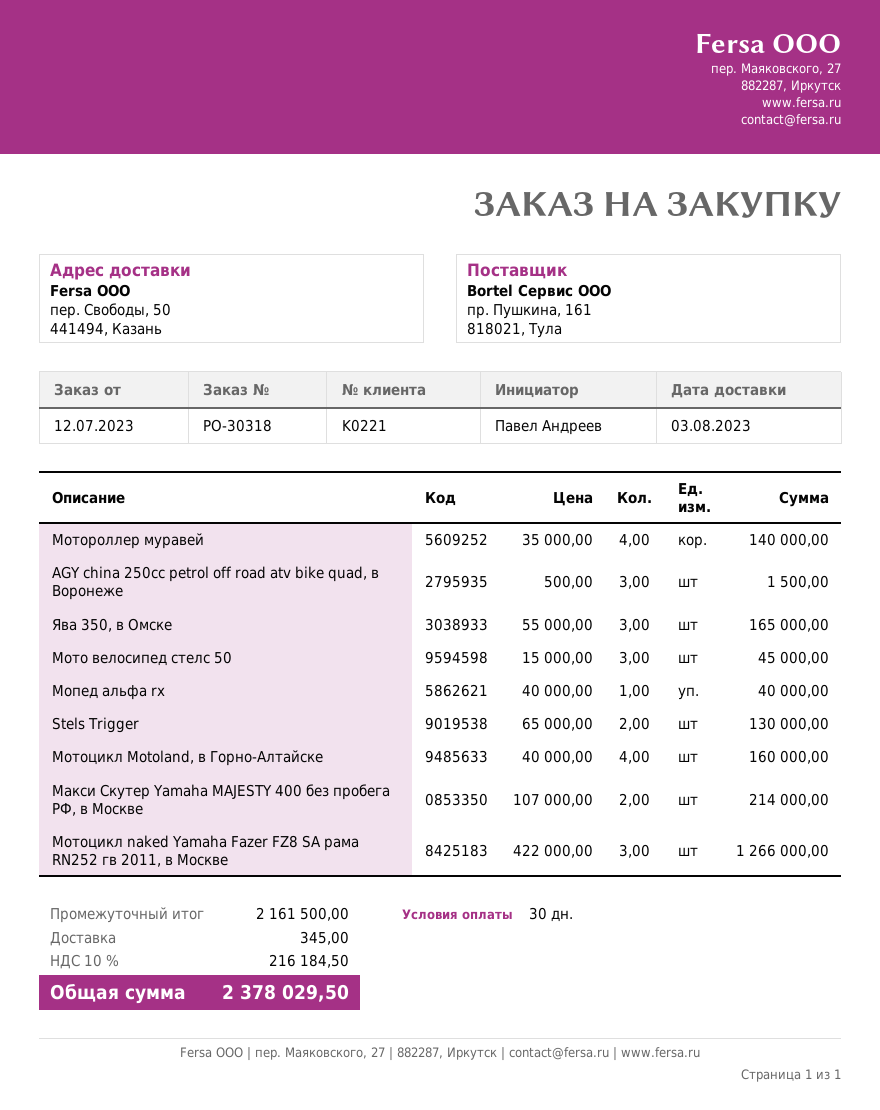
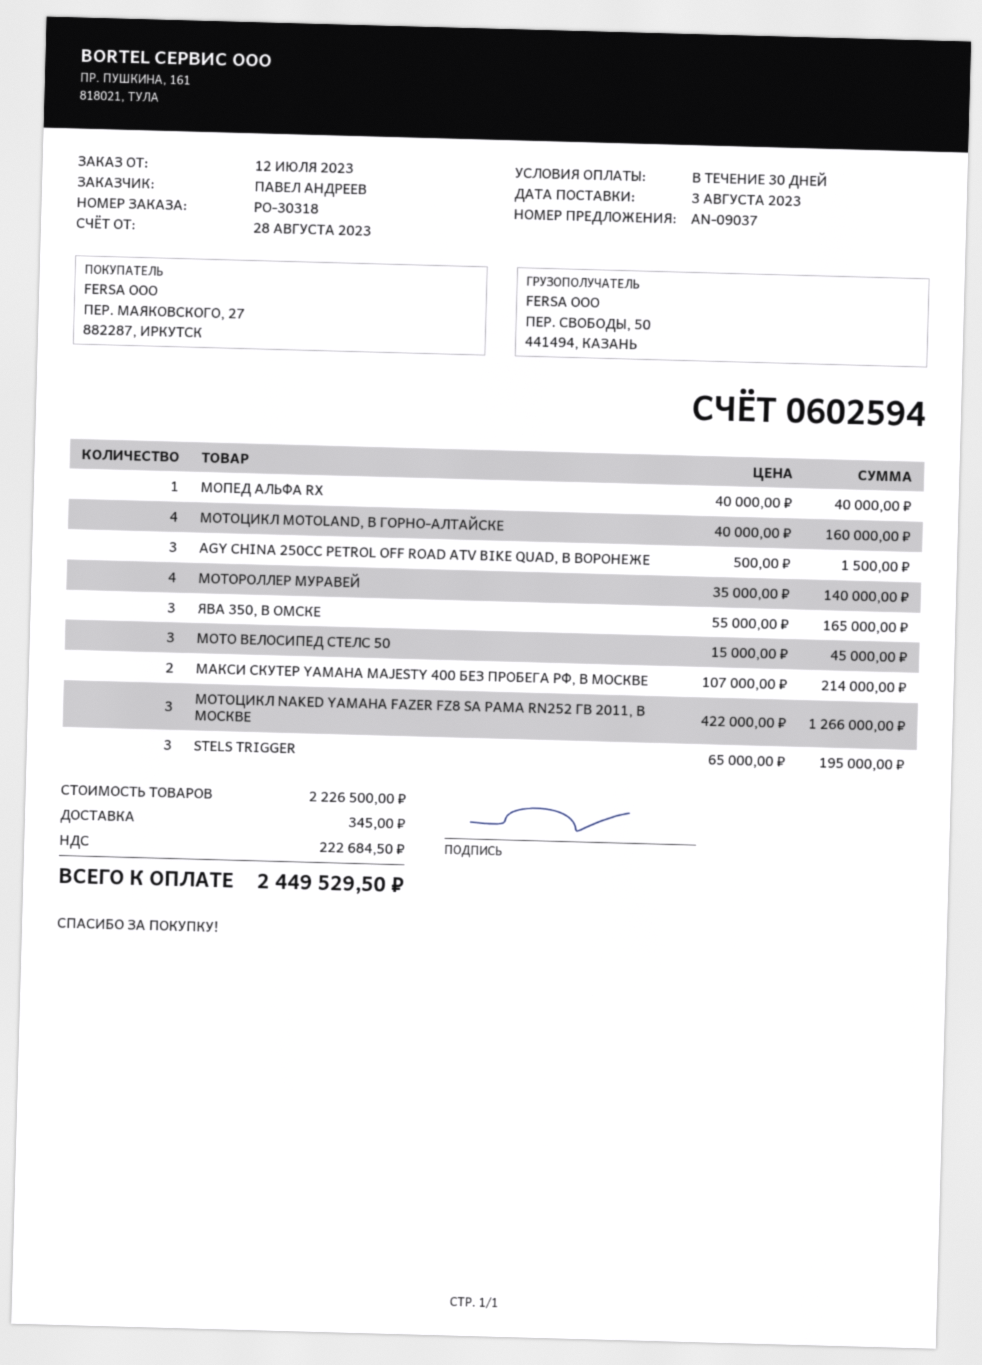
Stels Trigger: 2 x 65000.00 = 130000.00 -> 3 x 65000.00 = 195000.00
subtotal: 2161500.00 -> 2226500.00
tax: 216184.50 -> 222684.50
total: 2378029.50 -> 2449529.50

